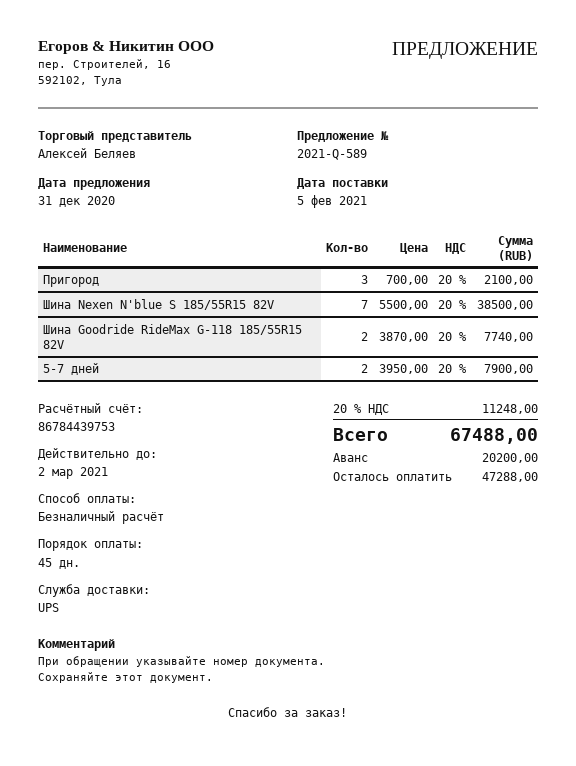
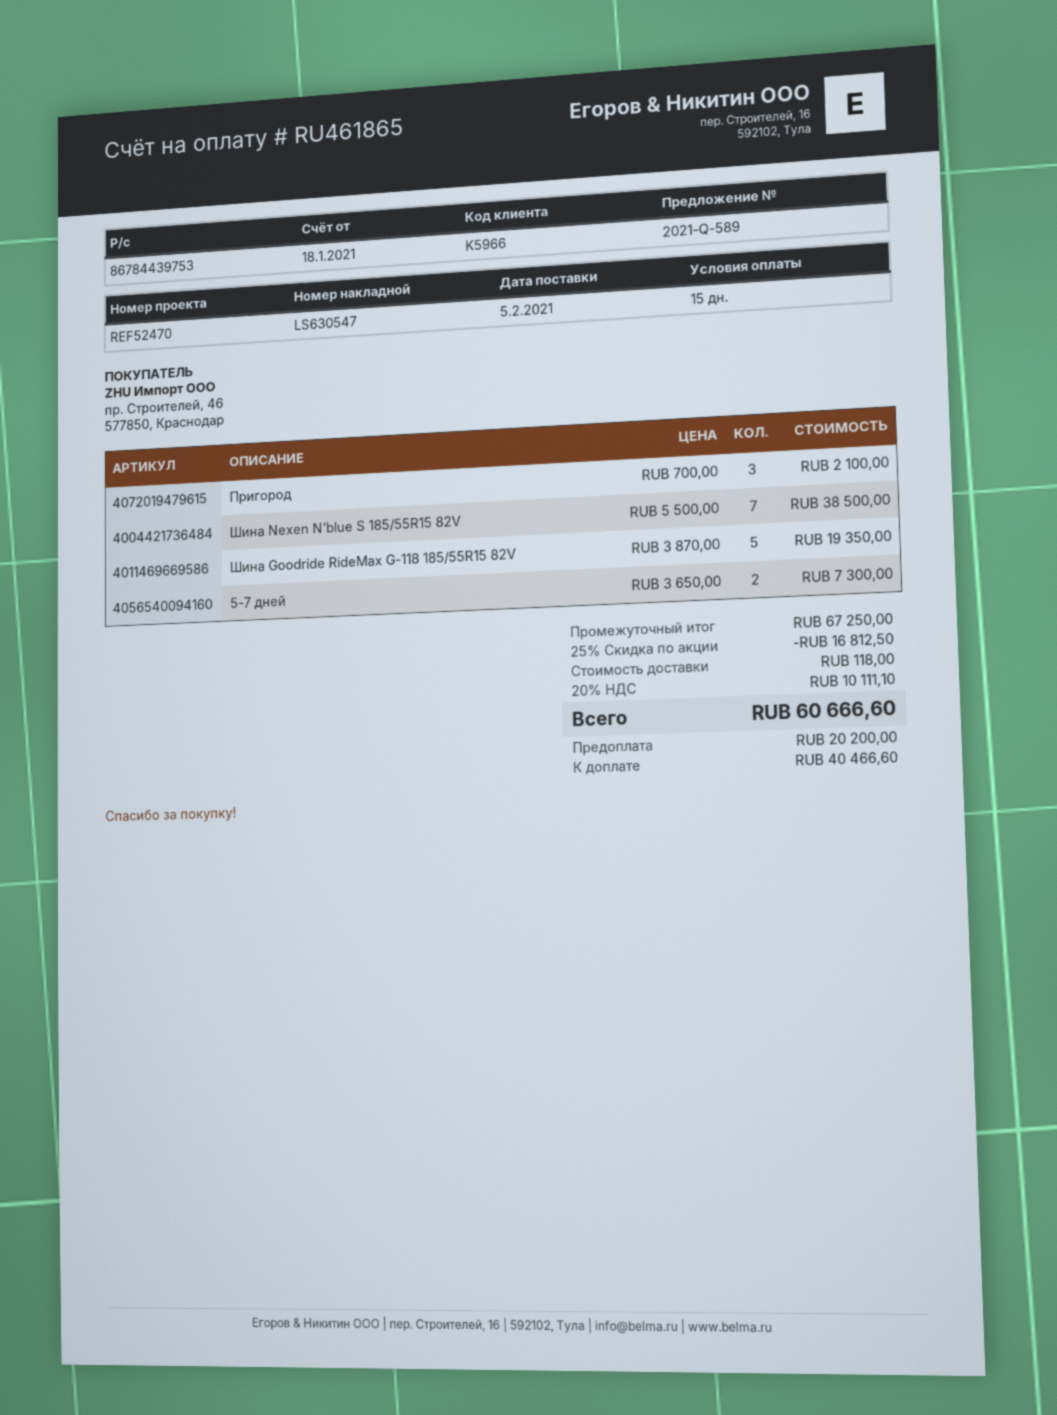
payment terms: 45 days -> 15 days
Шина Goodride RideMax G-118 185/55R15 82V: 2 x 3870.00 = 7740.00 -> 5 x 3870.00 = 19350.00
5-7 дней: 2 x 3950.00 = 7900.00 -> 2 x 3650.00 = 7300.00
discount: none -> 25% = 16812.50
shipping: none -> 118.00
tax: 20% = 11248.00 -> 20% = 10111.10
total: 67488.00 -> 60666.60
balance: 47288.00 -> 40466.60

